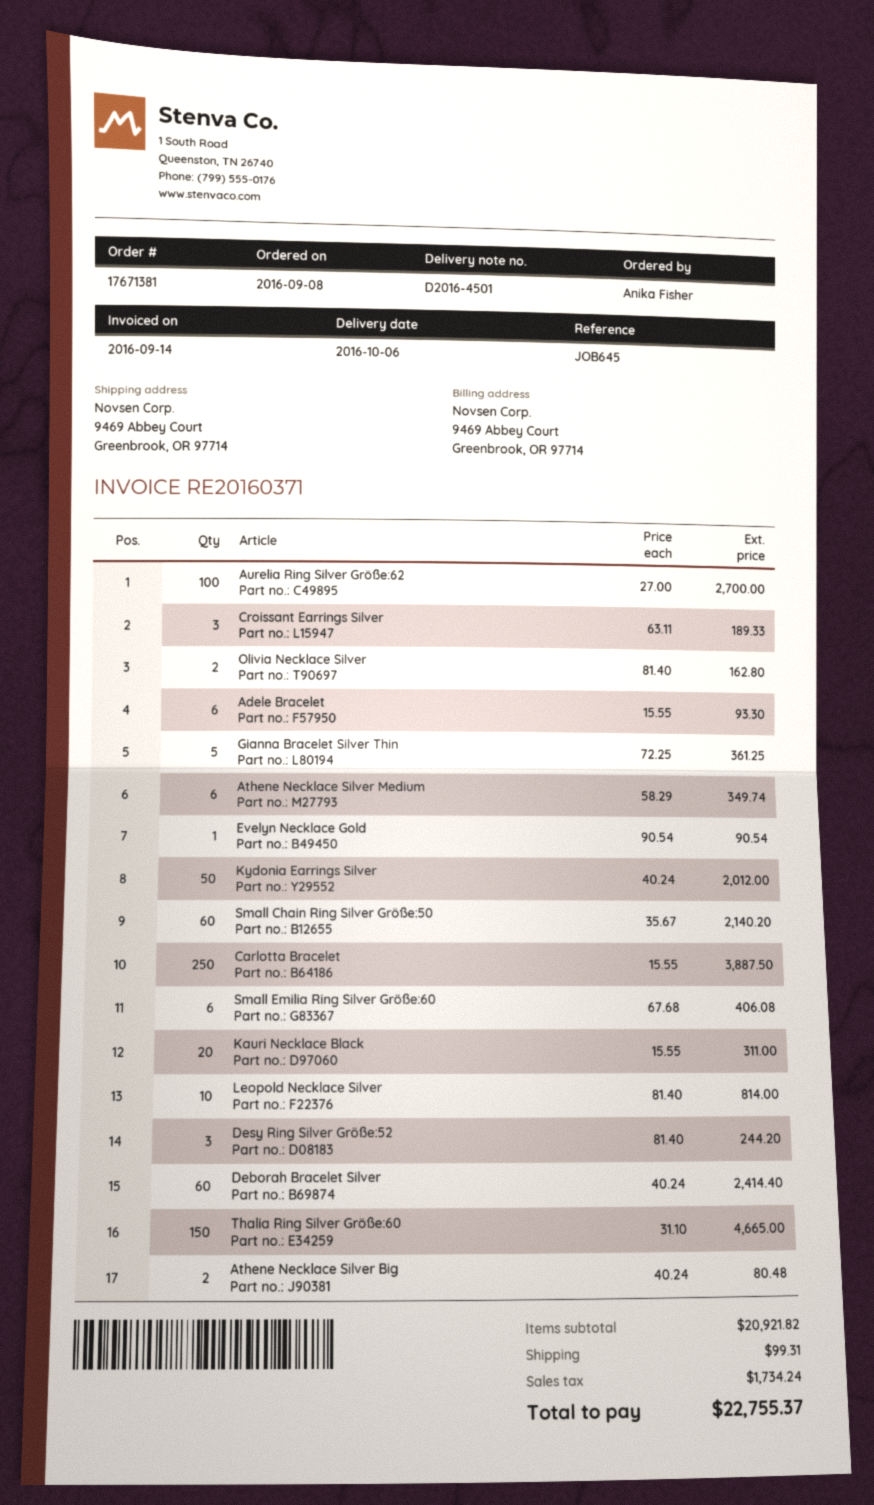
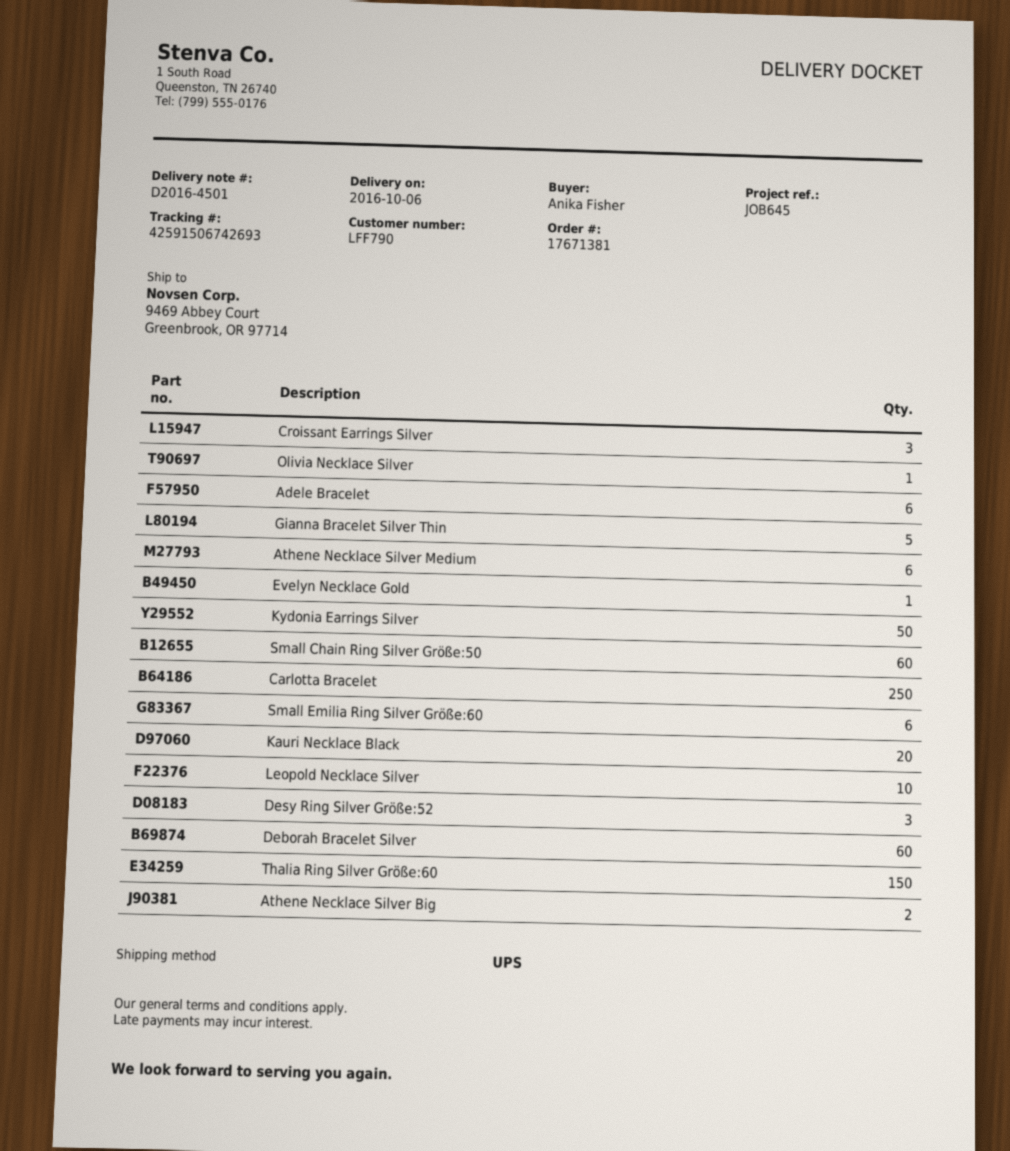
Aurelia Ring Silver Größe:62: 100 -> none
Olivia Necklace Silver: 2 -> 1

